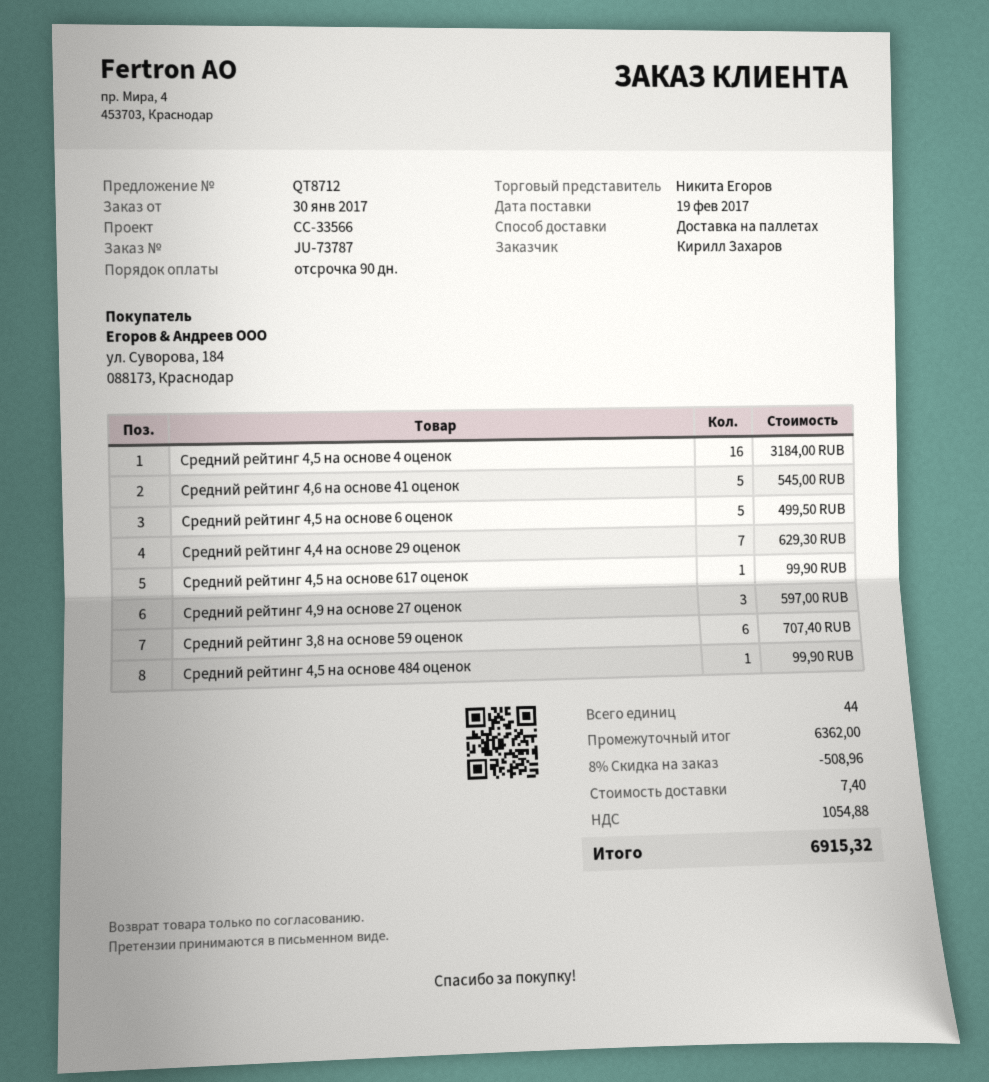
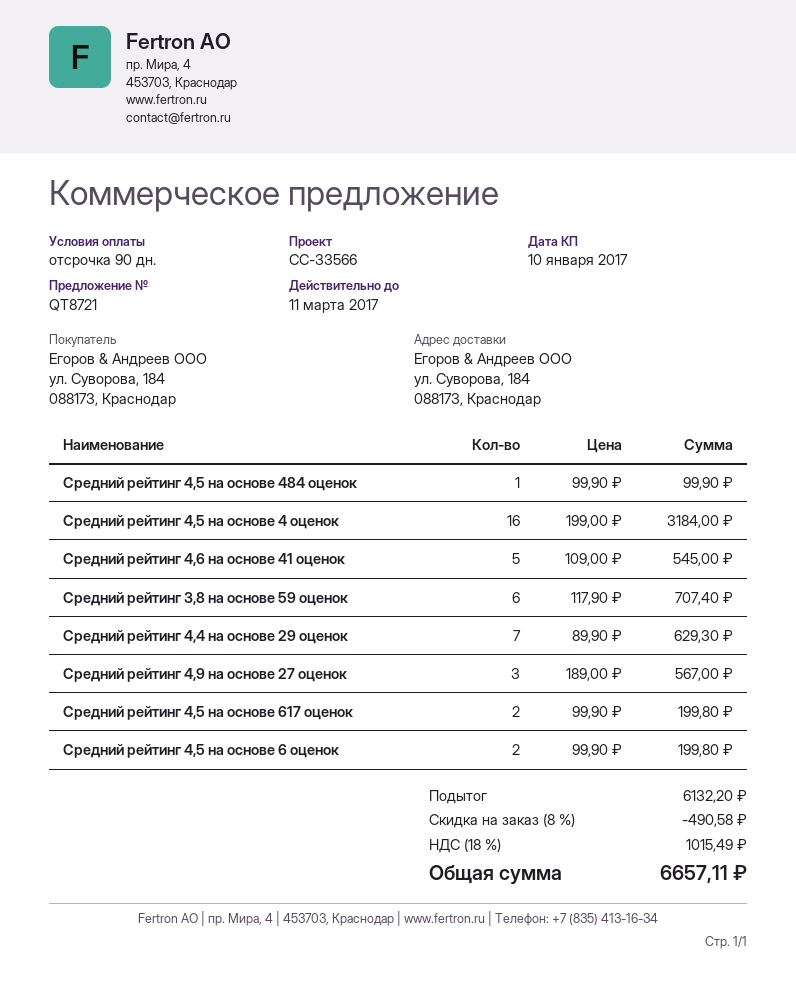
quote number: QT8712 -> QT8721
Средний рейтинг 4,5 на основе 6 оценок: 5 for 499.50 -> 2 for 199.80
Средний рейтинг 4,5 на основе 617 оценок: 1 for 99.90 -> 2 for 199.80
Средний рейтинг 4,9 на основе 27 оценок: 3 for 597.00 -> 3 for 567.00
subtotal: 6362.00 -> 6132.20
discount: 8% = 508.96 -> 8% = 490.58
shipping: 7.40 -> none
tax: 1054.88 -> 1015.49
total: 6915.32 -> 6657.11

